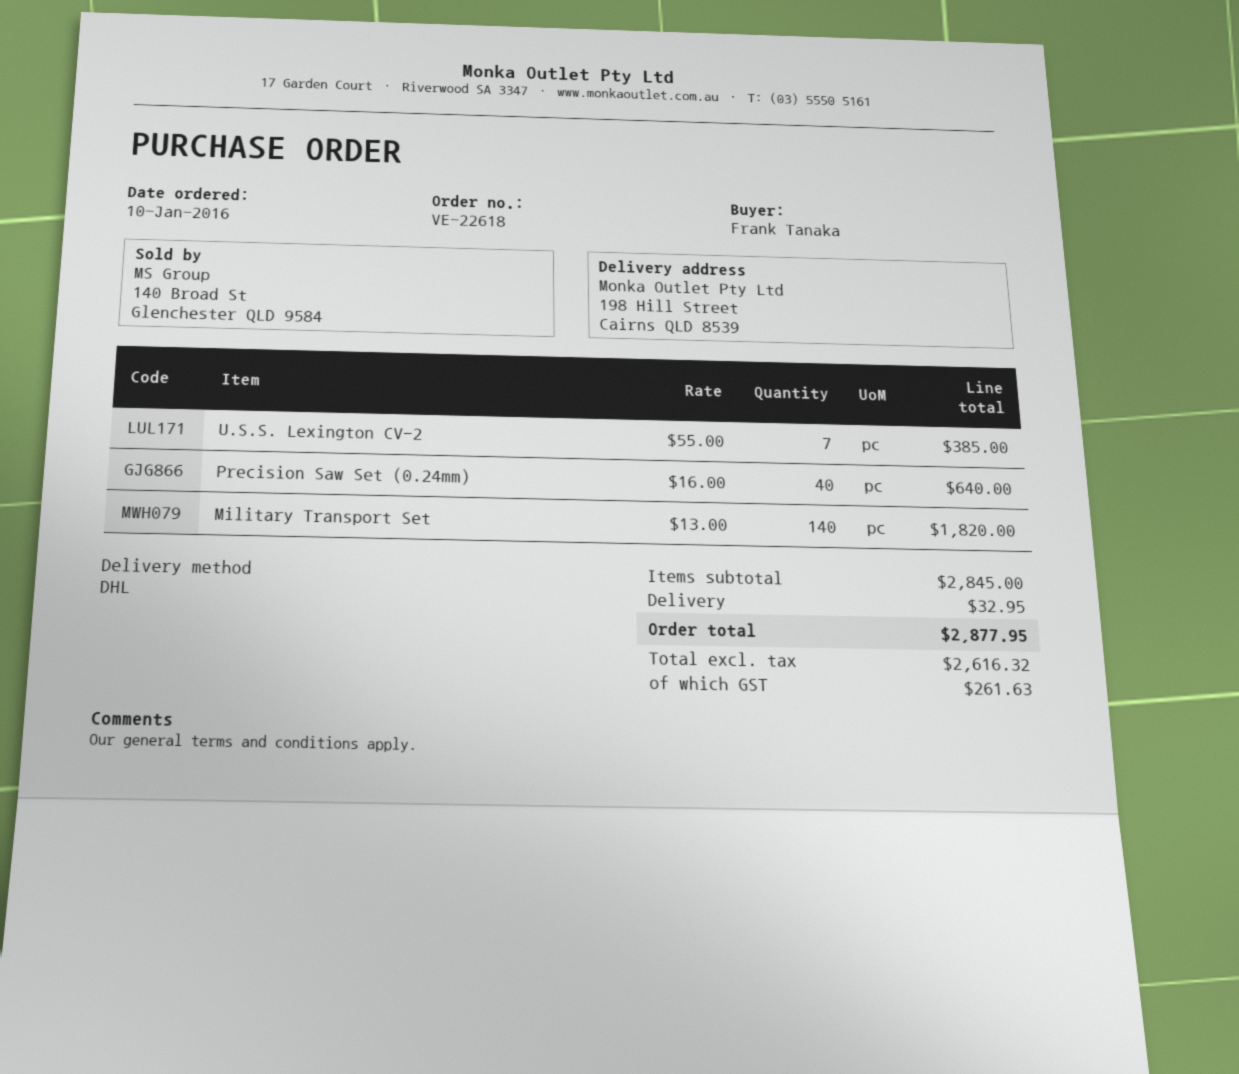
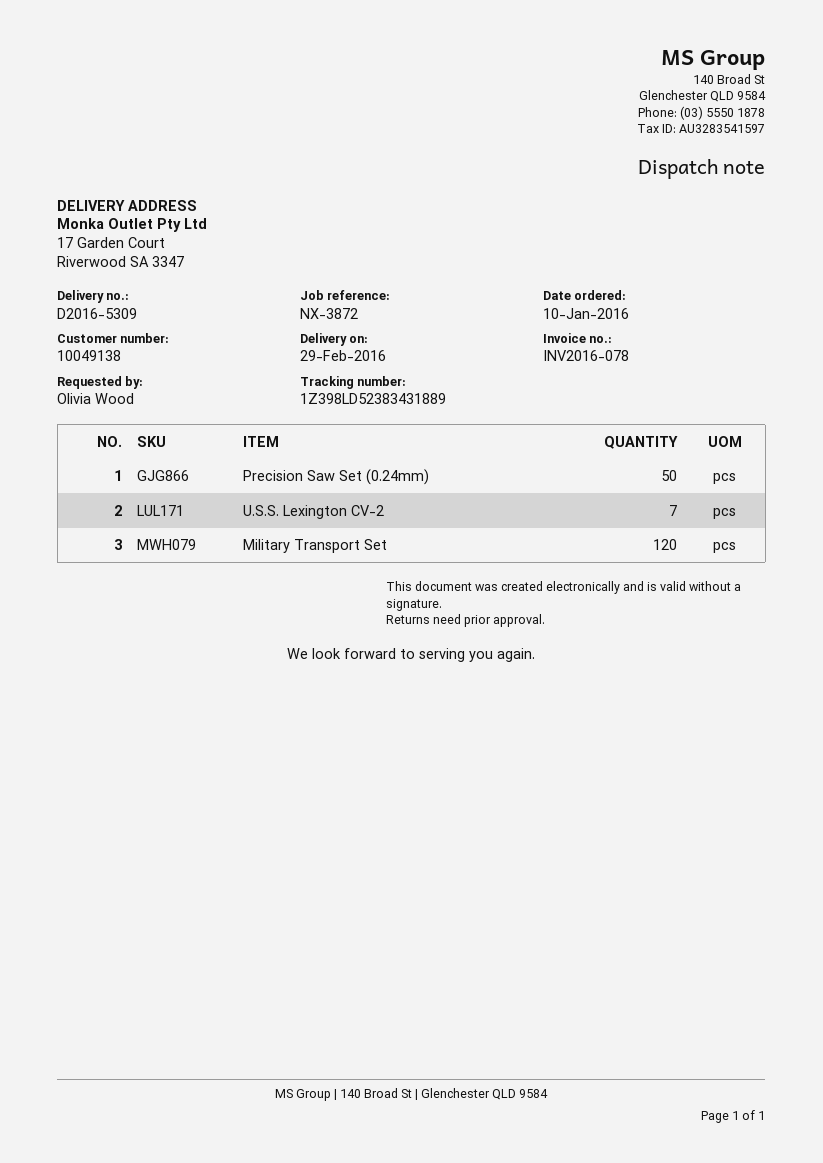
ordered by: Frank Tanaka -> Olivia Wood
ship to: 198 Hill Street, Cairns QLD 8539 -> 17 Garden Court, Riverwood SA 3347
Precision Saw Set (0.24mm): 40 -> 50
Military Transport Set: 140 -> 120

